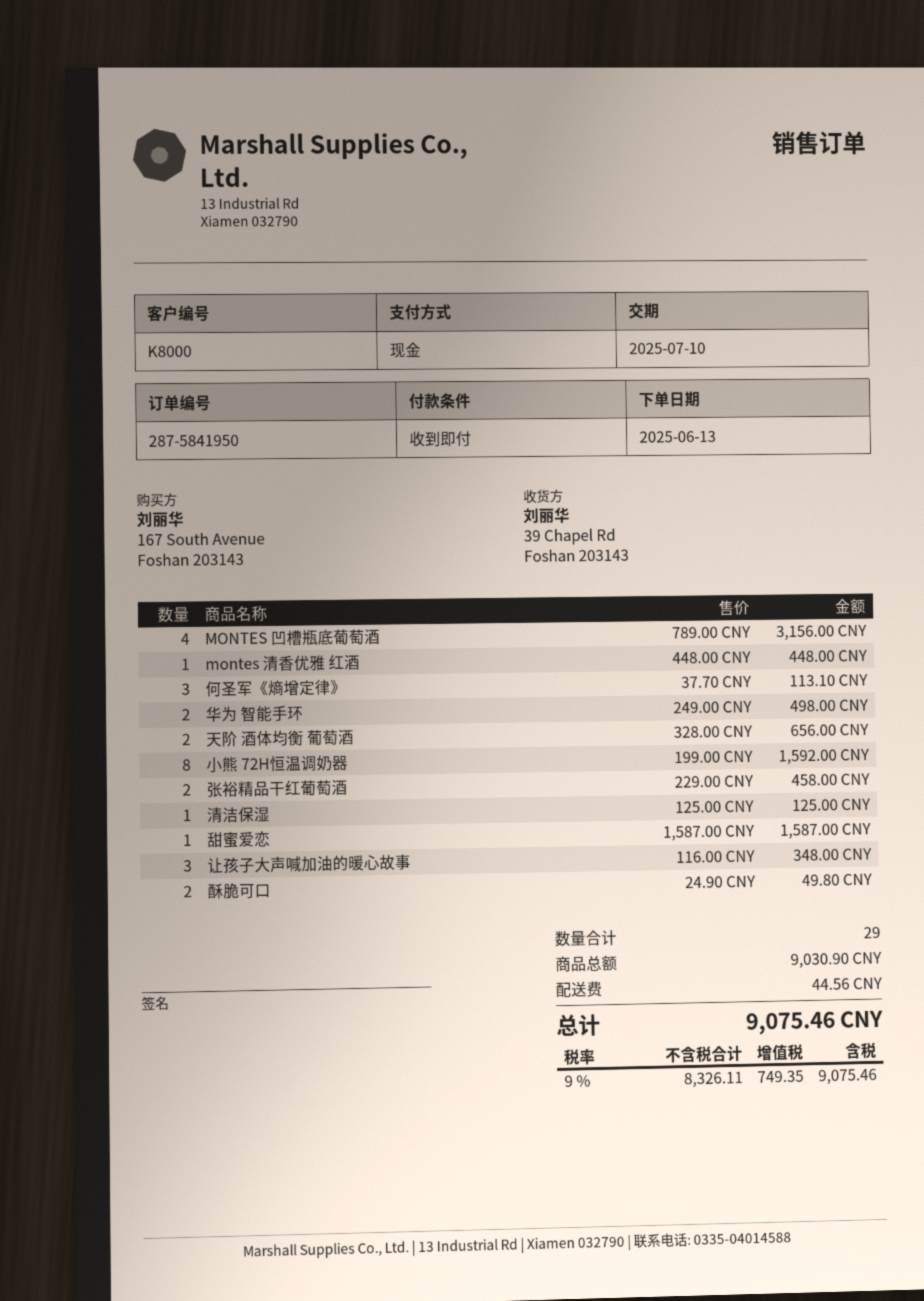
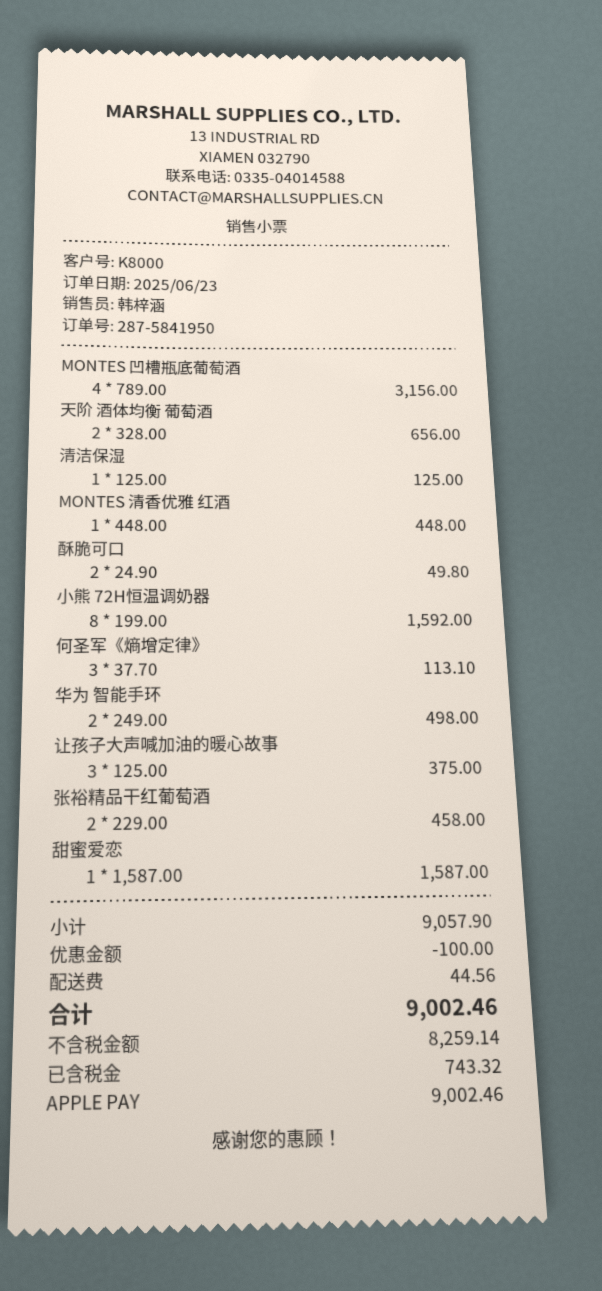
order date: 2025-06-13 -> 2025-06-23
payment method: cash -> Apple Pay
让孩子大声喊加油的暖心故事: 3 x 116.00 = 348.00 -> 3 x 125.00 = 375.00
subtotal: 9030.90 -> 9057.90
discount: none -> 100.00
net: 8326.11 -> 8259.14
tax: 749.35 -> 743.32
total: 9075.46 -> 9002.46

